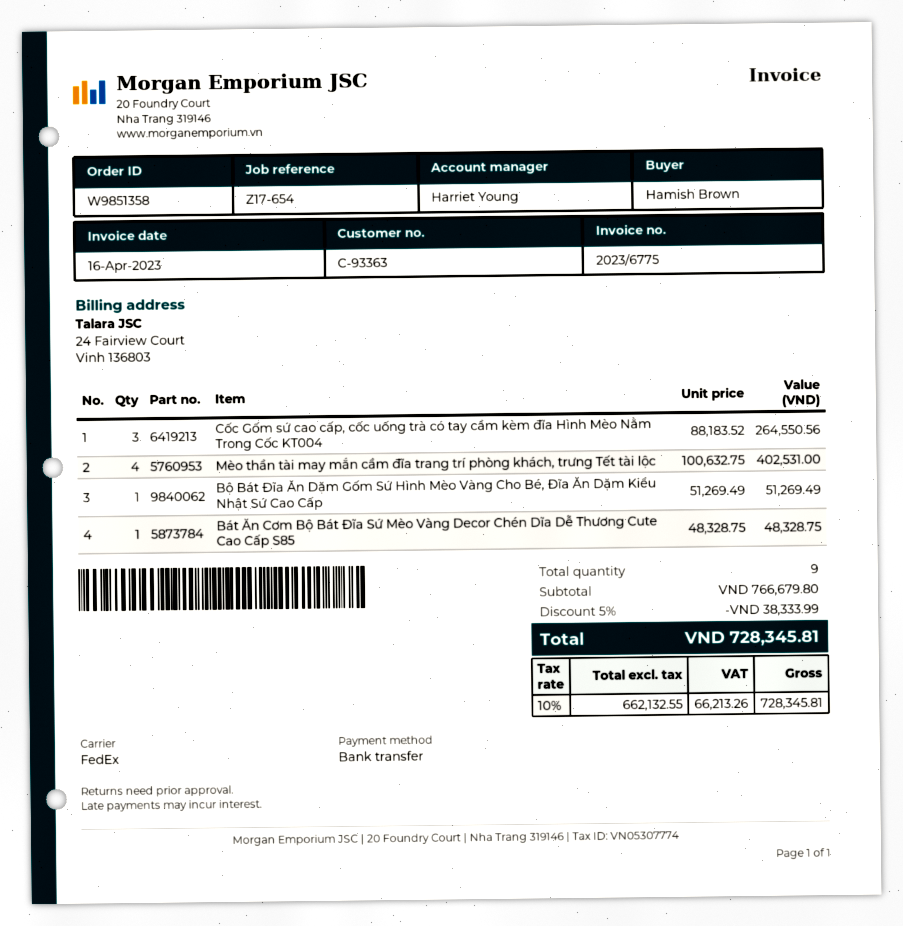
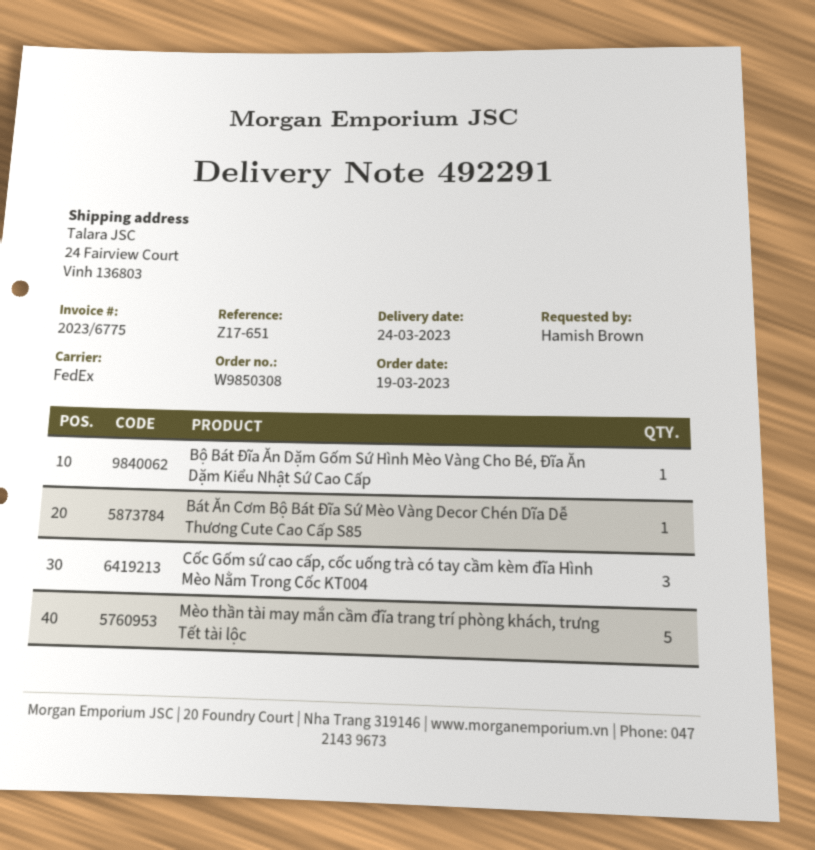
order number: W9851358 -> W9850308
reference: Z17-654 -> Z17-651
Mèo thần tài may mắn cầm đĩa trang trí phòng khách, trưng Tết tài lộc: 4 -> 5

